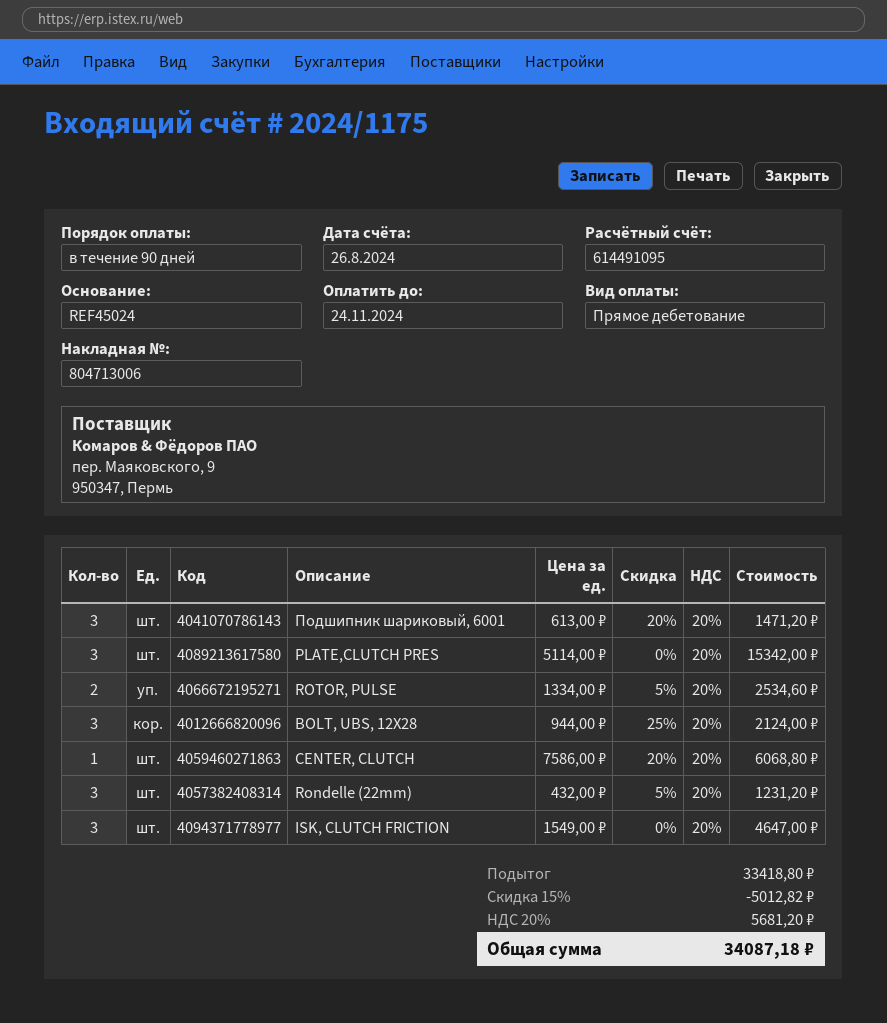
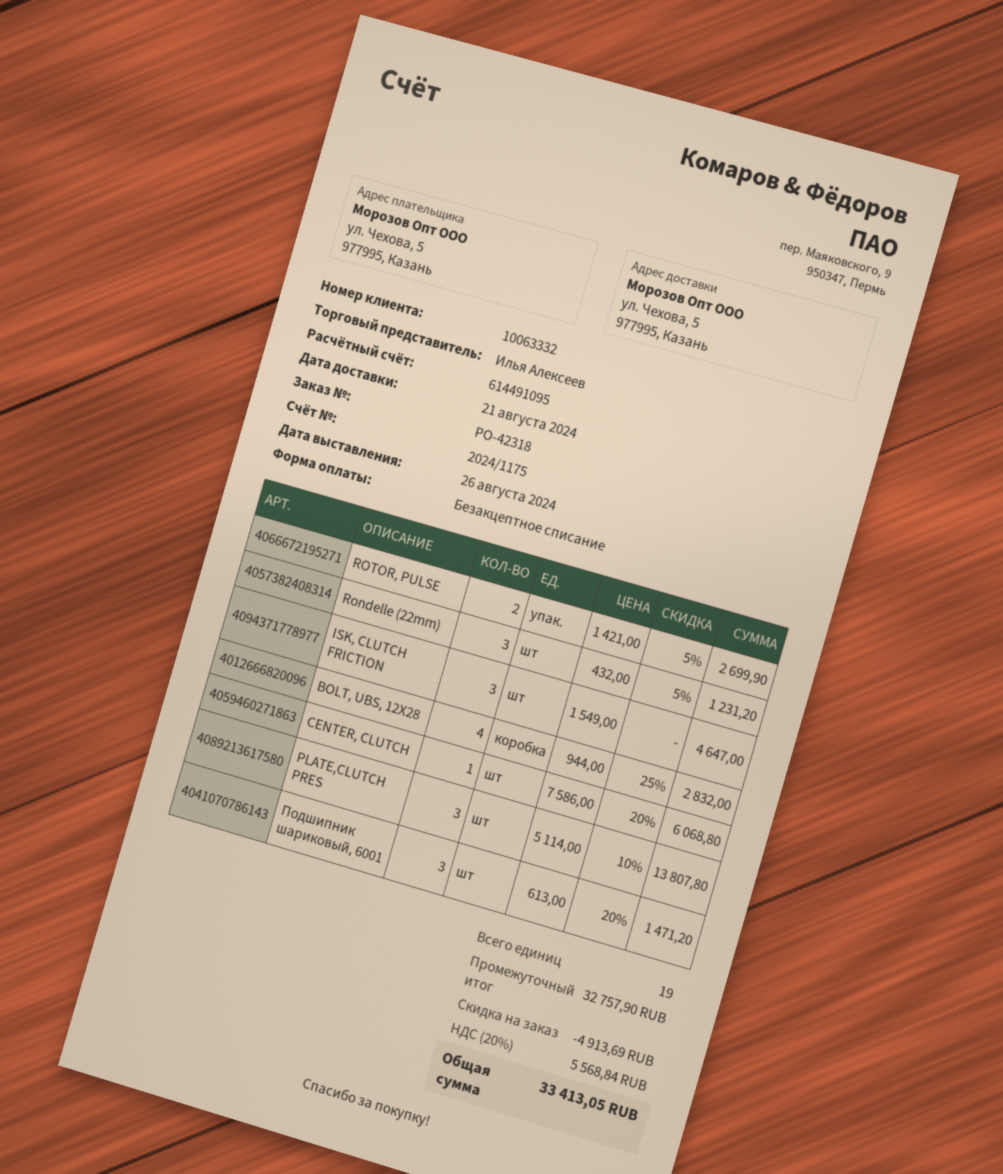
PLATE,CLUTCH PRES: 3 x 5114.00 = 15342.00 -> 3 x 5114.00 - 10% = 13807.80
ROTOR, PULSE: 2 x 1334.00 - 5% = 2534.60 -> 2 x 1421.00 - 5% = 2699.90
BOLT, UBS, 12X28: 3 x 944.00 - 25% = 2124.00 -> 4 x 944.00 - 25% = 2832.00
subtotal: 33418.80 -> 32757.90
discount: 5012.82 -> 4913.69
tax: 20% = 5681.20 -> 20% = 5568.84
total: 34087.18 -> 33413.05

